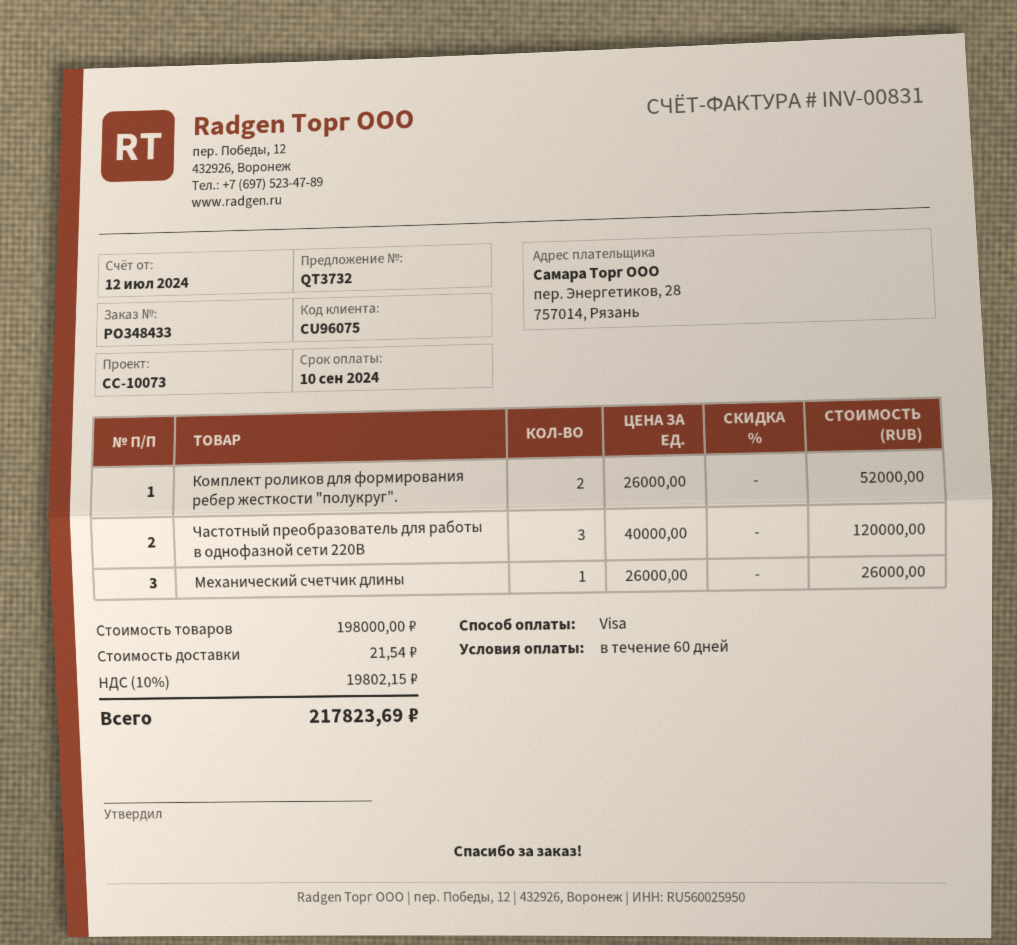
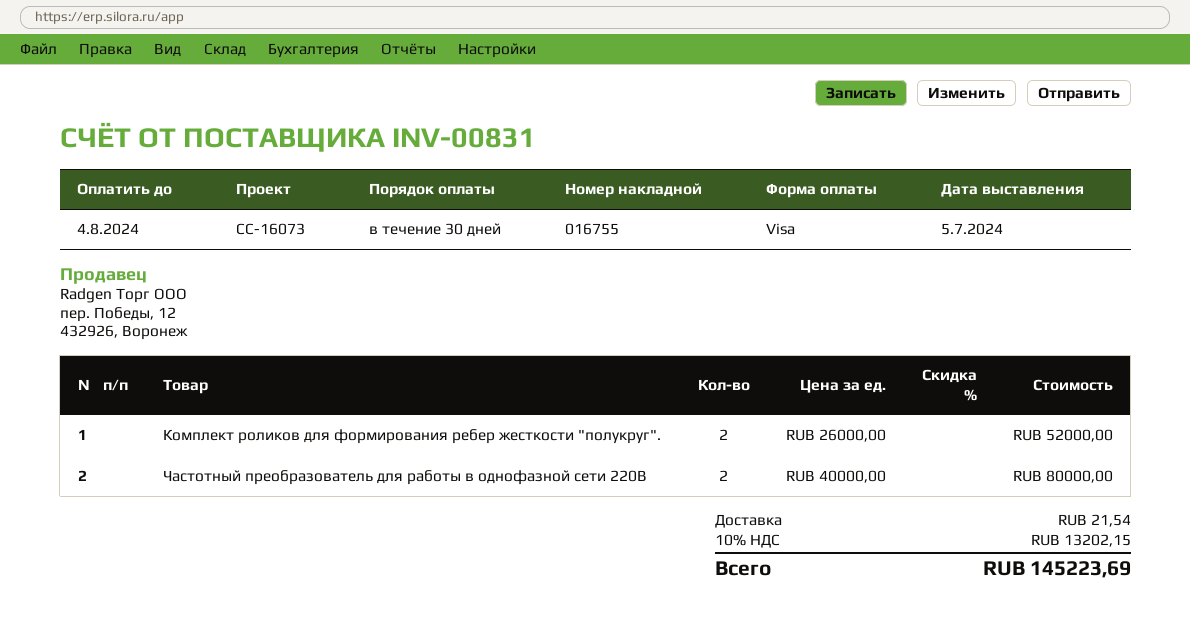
invoice date: 2024-07-12 -> 2024-07-05
payment terms: 60 days -> 30 days
due date: 2024-09-10 -> 2024-08-04
reference: CC-10073 -> CC-16073
Частотный преобразователь для работы в однофазной сети 220В: 3 x 40000.00 = 120000.00 -> 2 x 40000.00 = 80000.00
Механический счетчик длины: 1 x 26000.00 = 26000.00 -> none
tax: 10% = 19802.15 -> 10% = 13202.15
total: 217823.69 -> 145223.69

